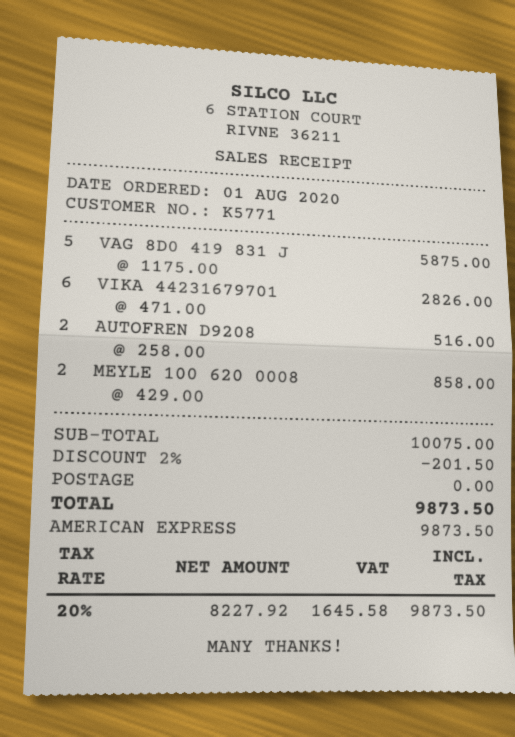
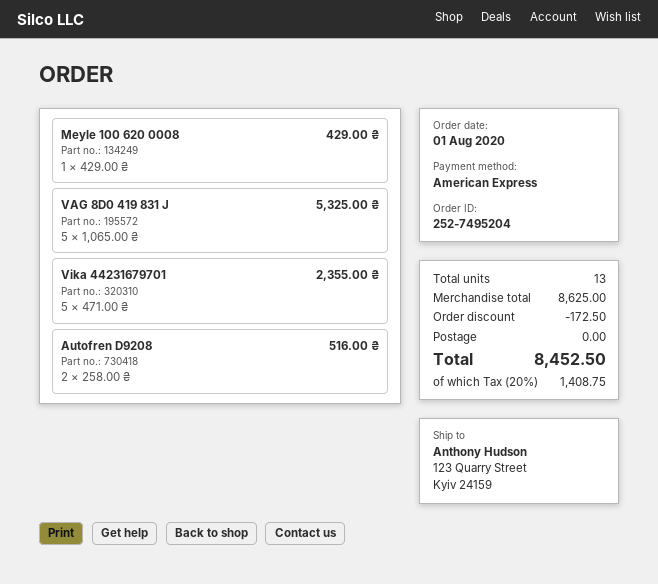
VAG 8D0 419 831 J: 5 x 1175.00 = 5875.00 -> 5 x 1065.00 = 5325.00
VIKA 44231679701: 6 x 471.00 = 2826.00 -> 5 x 471.00 = 2355.00
MEYLE 100 620 0008: 2 x 429.00 = 858.00 -> 1 x 429.00 = 429.00
subtotal: 10075.00 -> 8625.00
discount: 201.50 -> 172.50
tax: 20% = 1645.58 -> 20% = 1408.75
total: 9873.50 -> 8452.50

